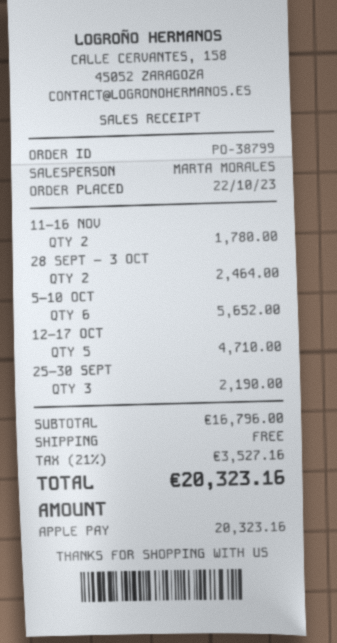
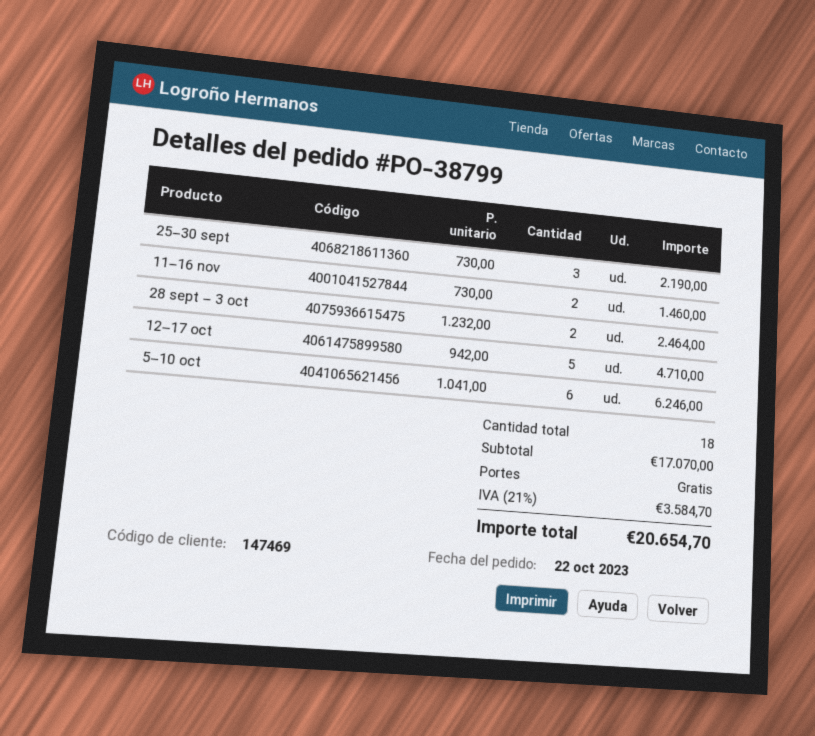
11–16 NOV: 2 for 1780.00 -> 2 for 1460.00
5–10 OCT: 6 for 5652.00 -> 6 for 6246.00
subtotal: 16796.00 -> 17070.00
tax: 21% = 3527.16 -> 21% = 3584.70
total: 20323.16 -> 20654.70

